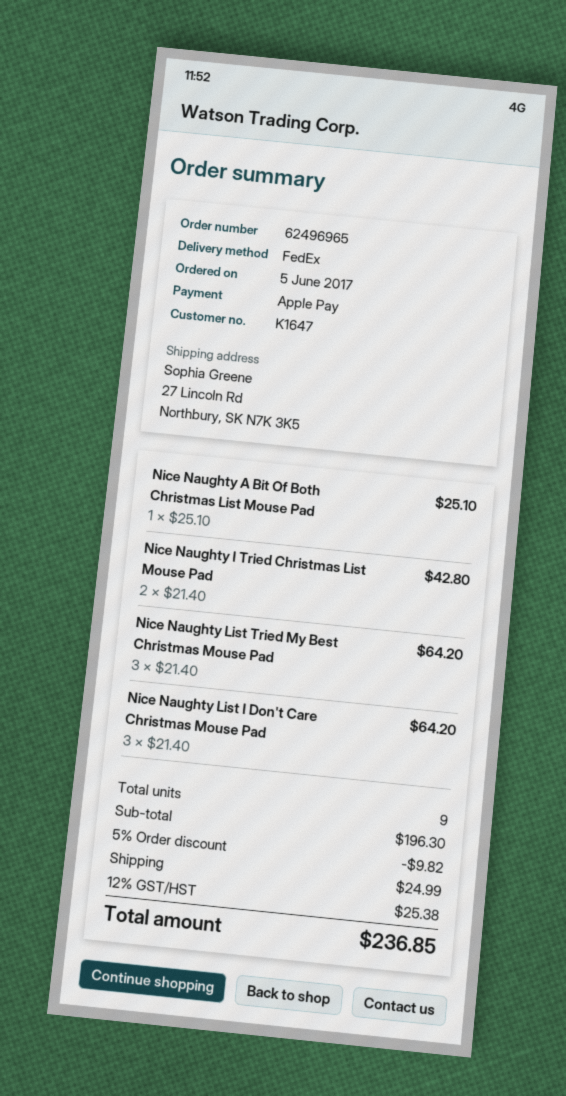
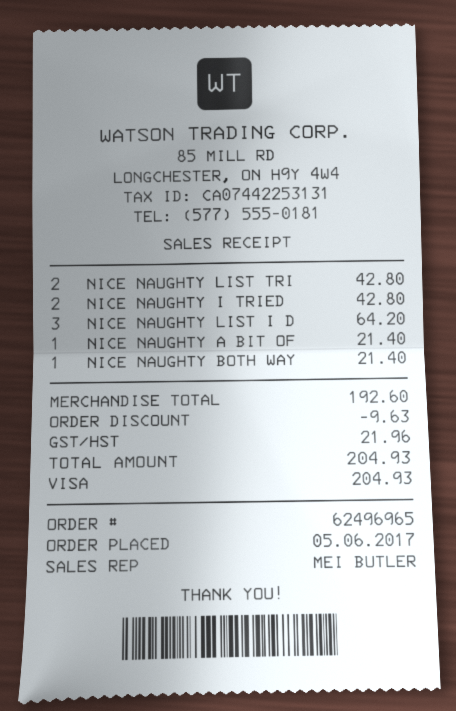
payment method: Apple Pay -> Visa
Nice Naughty A Bit Of Both Christmas List Mouse Pad: 1 for 25.10 -> 1 for 21.40
Nice Naughty List Tried My Best Christmas Mouse Pad: 3 for 64.20 -> 2 for 42.80
NICE NAUGHTY BOTH WAY: none -> 1 for 21.40
subtotal: 196.30 -> 192.60
discount: 9.82 -> 9.63
shipping: 24.99 -> none
tax: 25.38 -> 21.96
total: 236.85 -> 204.93

